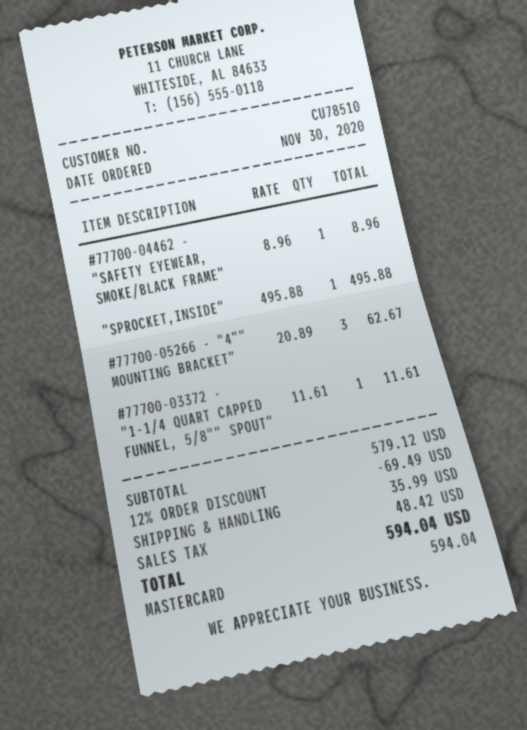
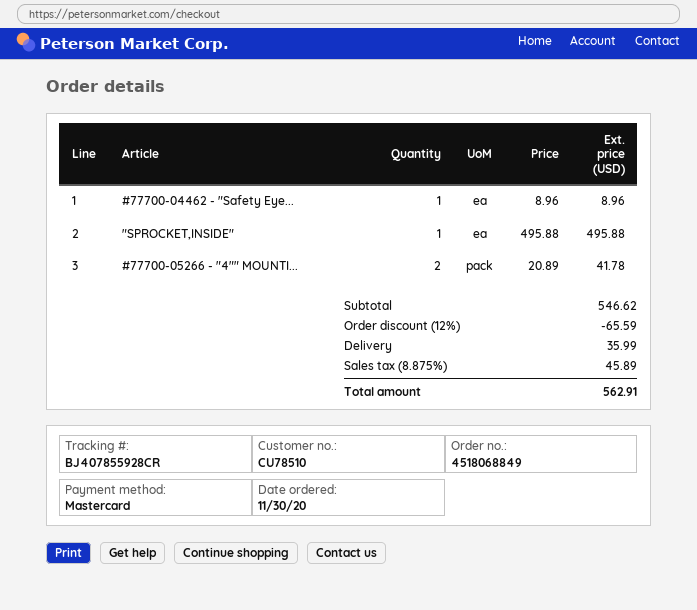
#77700-05266 - "4"" MOUNTING BRACKET": 3 x 20.89 = 62.67 -> 2 x 20.89 = 41.78
#77700-03372 - "1-1/4 QUART CAPPED FUNNEL, 5/8"" SPOUT": 1 x 11.61 = 11.61 -> none
subtotal: 579.12 -> 546.62
discount: 12% = 69.49 -> 12% = 65.59
tax: 48.42 -> 45.89
total: 594.04 -> 562.91

